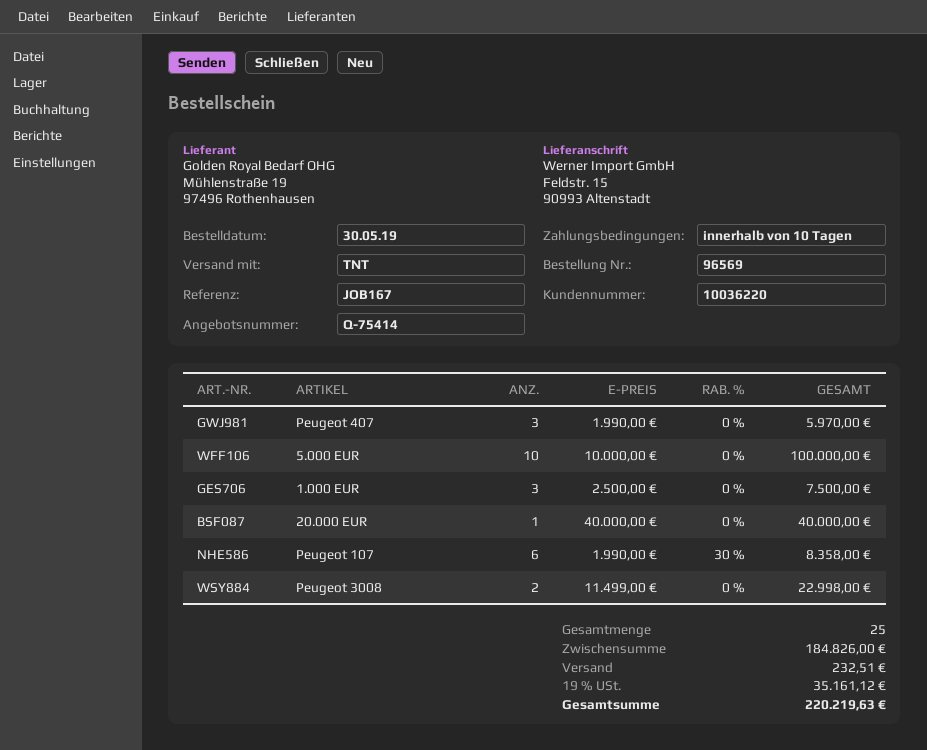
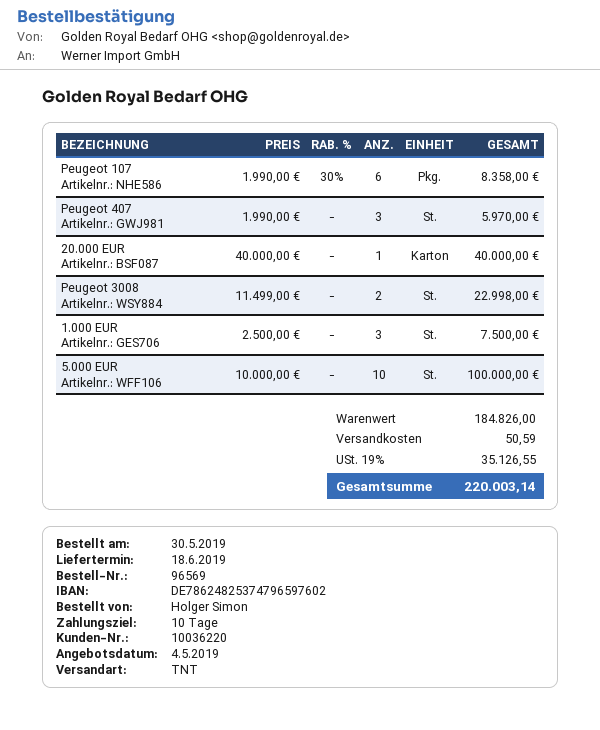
shipping: 232.51 -> 50.59
tax: 19% = 35161.12 -> 19% = 35126.55
total: 220219.63 -> 220003.14

